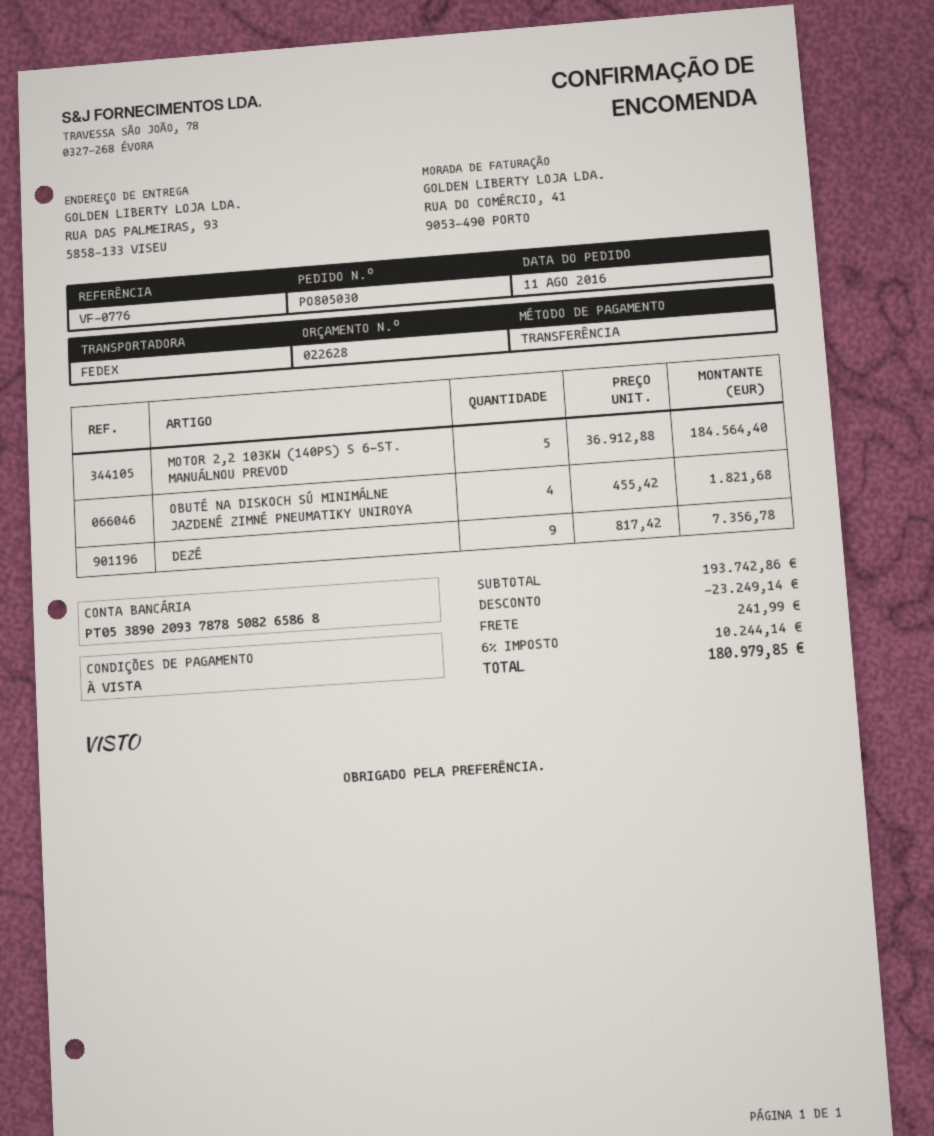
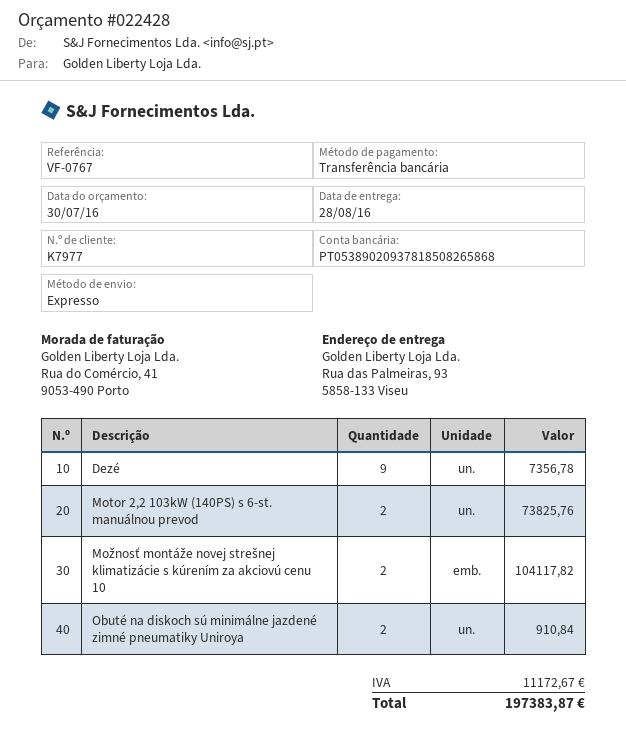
quote number: 022628 -> 022428
reference: VF-0776 -> VF-0767
bank account: PT05389020937878508265868 -> PT05389020937818508265868
shipping method: FedEx -> express
MOTOR 2,2 103KW (140PS) S 6-ST. MANUÁLNOU PREVOD: 5 for 184564.40 -> 2 for 73825.76
OBUTÉ NA DISKOCH SÚ MINIMÁLNE JAZDENÉ ZIMNÉ PNEUMATIKY UNIROYA: 4 for 1821.68 -> 2 for 910.84
Možnosť montáže novej strešnej klimatizácie s kúrením za akciovú cenu 10: none -> 2 for 104117.82
discount: 23249.14 -> none
shipping: 241.99 -> none
tax: 10244.14 -> 11172.67
total: 180979.85 -> 197383.87

